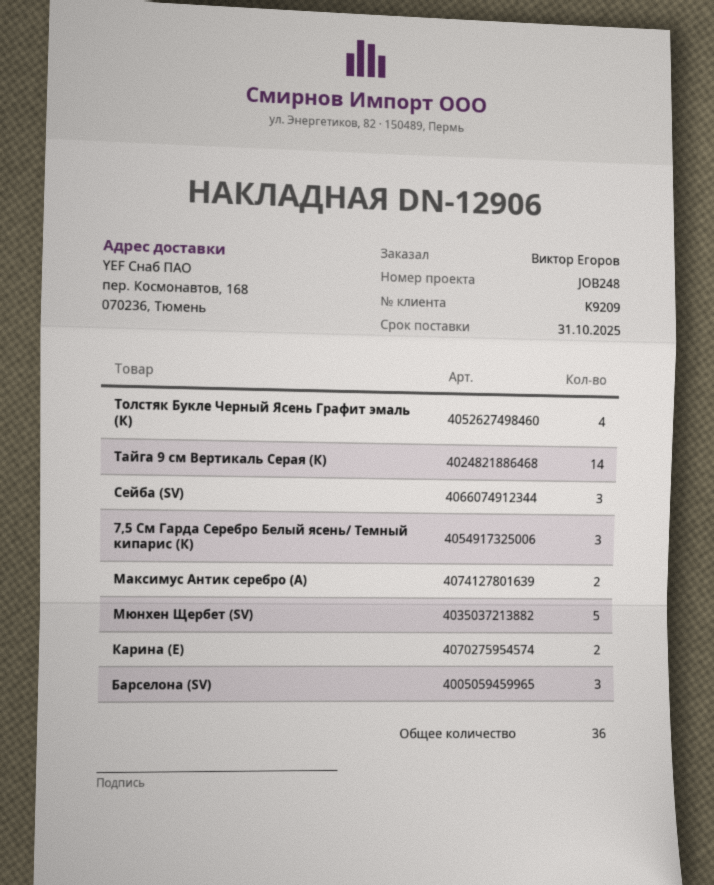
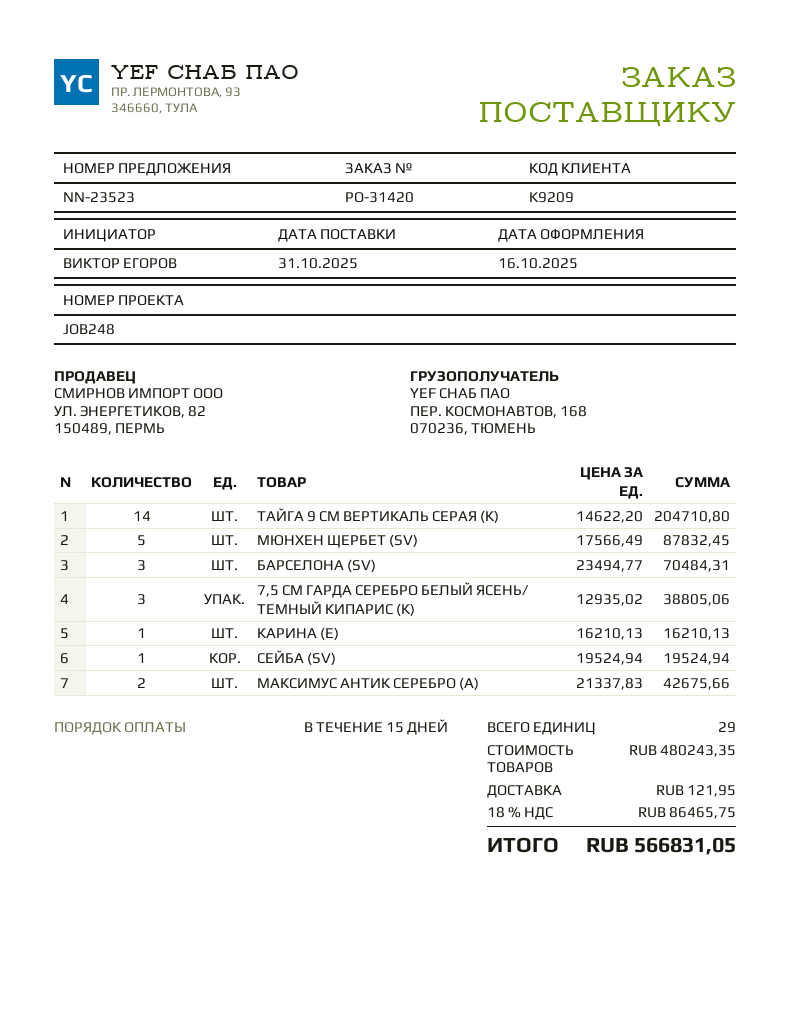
Толстяк Букле Черный Ясень Графит эмаль (К): 4 -> none
Сейба (SV): 3 -> 1
Карина (Е): 2 -> 1
total quantity: 36 -> 29

